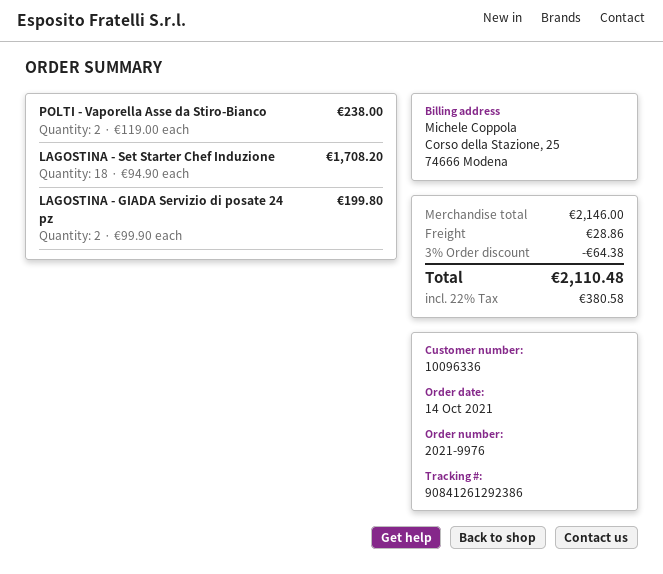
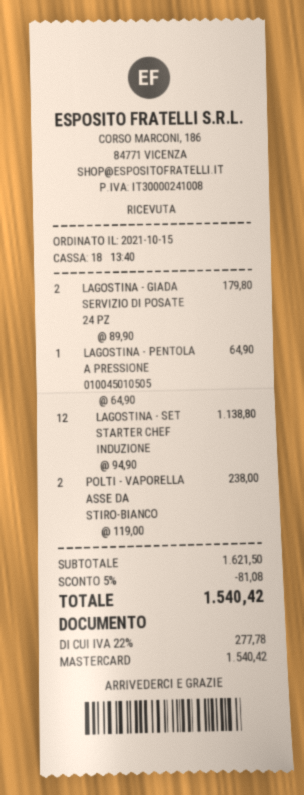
order date: 2021-10-14 -> 2021-10-15
LAGOSTINA - Set Starter Chef Induzione: 18 x 94.90 = 1708.20 -> 12 x 94.90 = 1138.80
LAGOSTINA - GIADA Servizio di posate 24 pz: 2 x 99.90 = 199.80 -> 2 x 89.90 = 179.80
LAGOSTINA - PENTOLA A PRESSIONE 010045010505: none -> 1 x 64.90 = 64.90
subtotal: 2146.00 -> 1621.50
discount: 3% = 64.38 -> 5% = 81.08
shipping: 28.86 -> none
tax: 22% = 380.58 -> 22% = 277.78
total: 2110.48 -> 1540.42

